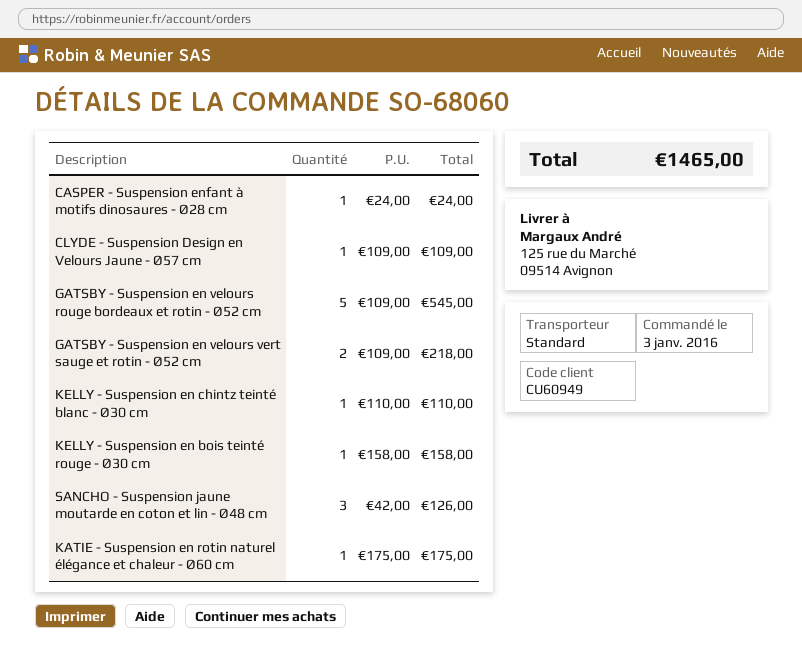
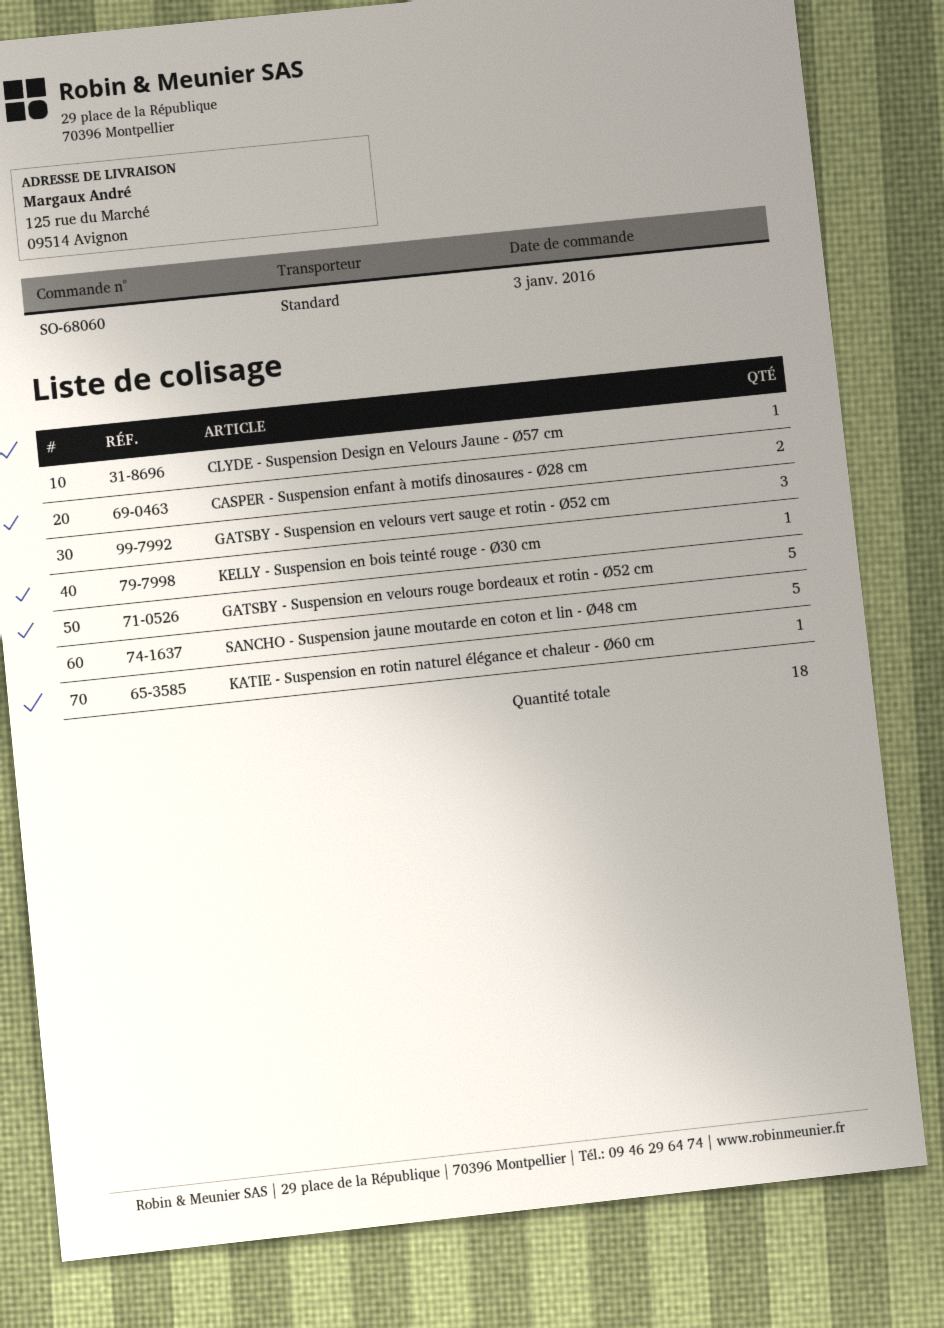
CASPER - Suspension enfant à motifs dinosaures - Ø28 cm: 1 -> 2
GATSBY - Suspension en velours vert sauge et rotin - Ø52 cm: 2 -> 3
KELLY - Suspension en chintz teinté blanc - Ø30 cm: 1 -> none
SANCHO - Suspension jaune moutarde en coton et lin - Ø48 cm: 3 -> 5

